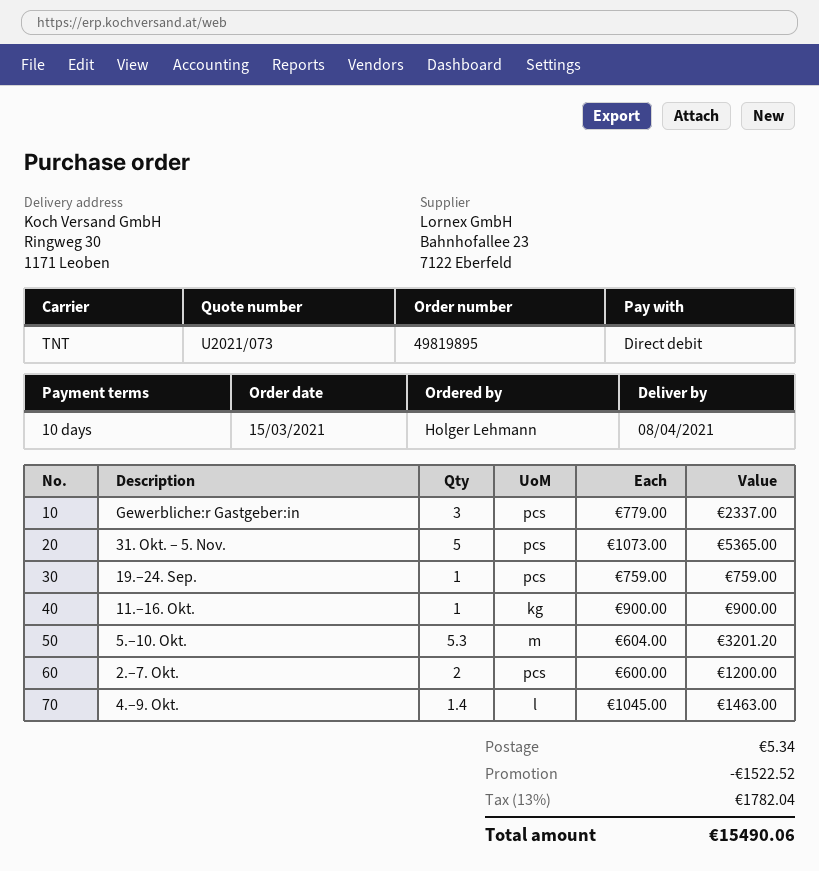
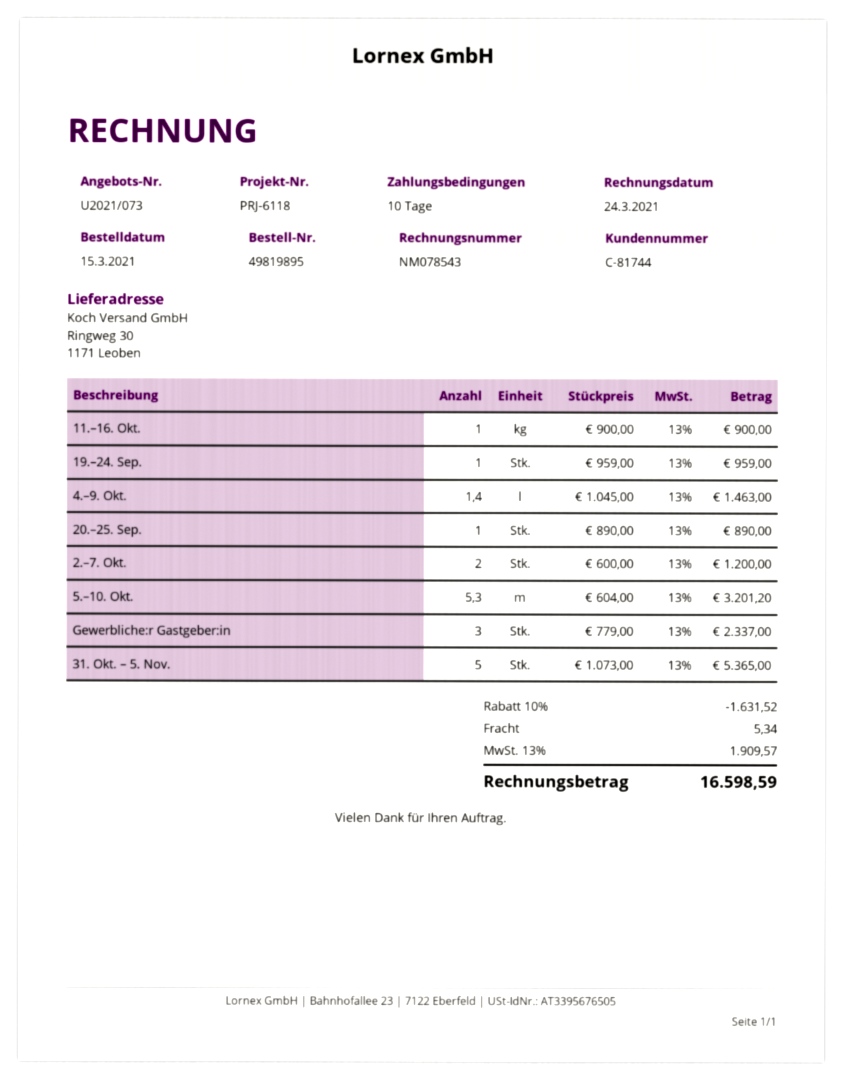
19.–24. Sep.: 1 x 759.00 = 759.00 -> 1 x 959.00 = 959.00
20.–25. Sep.: none -> 1 x 890.00 = 890.00
discount: 1522.52 -> 1631.52
tax: 13% = 1782.04 -> 13% = 1909.57
total: 15490.06 -> 16598.59

